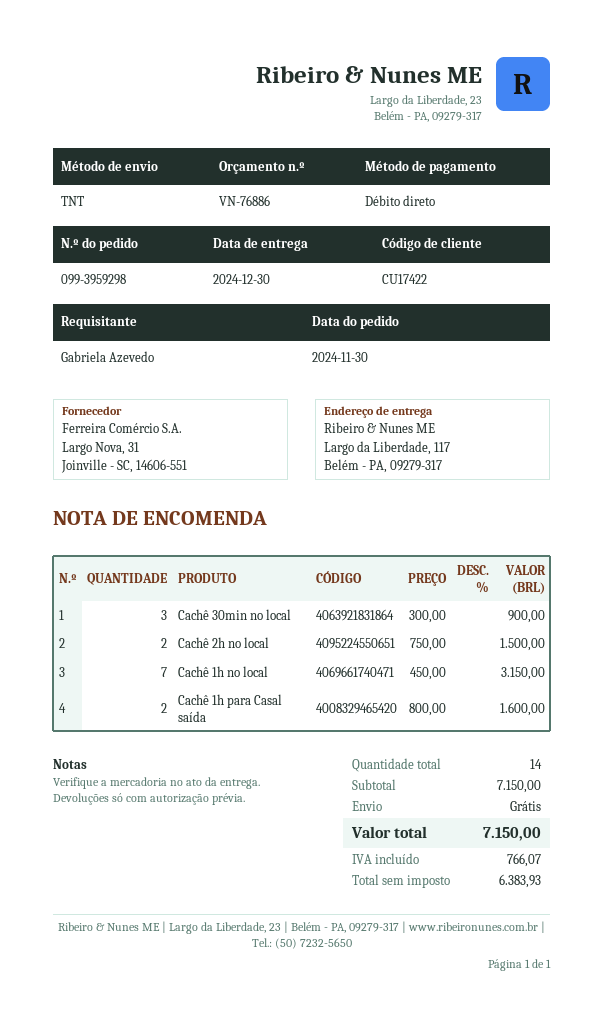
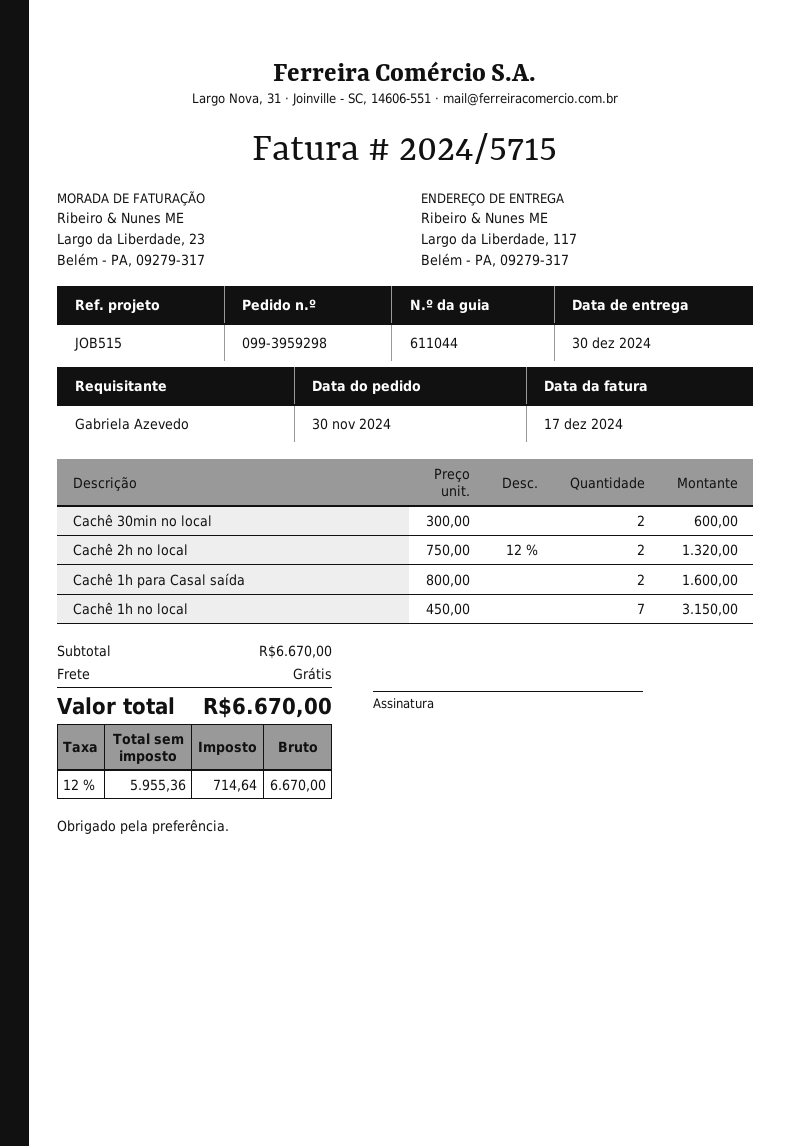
Cachê 30min no local: 3 x 300.00 = 900.00 -> 2 x 300.00 = 600.00
Cachê 2h no local: 2 x 750.00 = 1500.00 -> 2 x 750.00 - 12% = 1320.00
subtotal: 7150.00 -> 6670.00
net: 6383.93 -> 5955.36
tax: 766.07 -> 714.64
total: 7150.00 -> 6670.00

